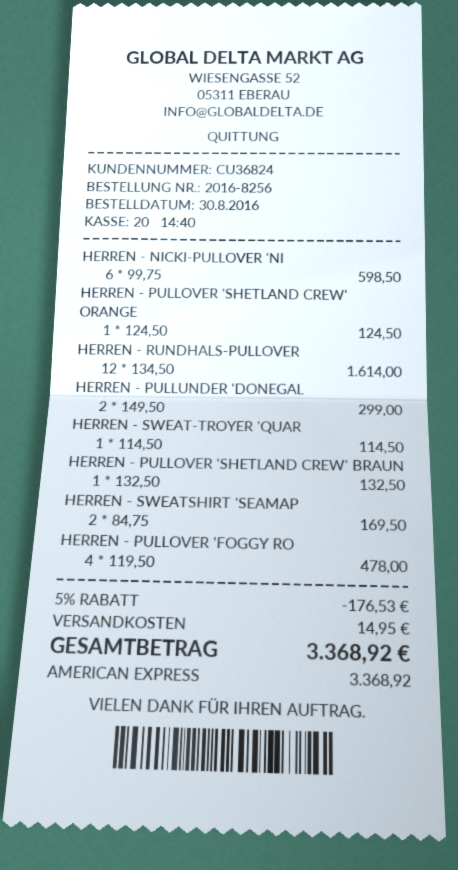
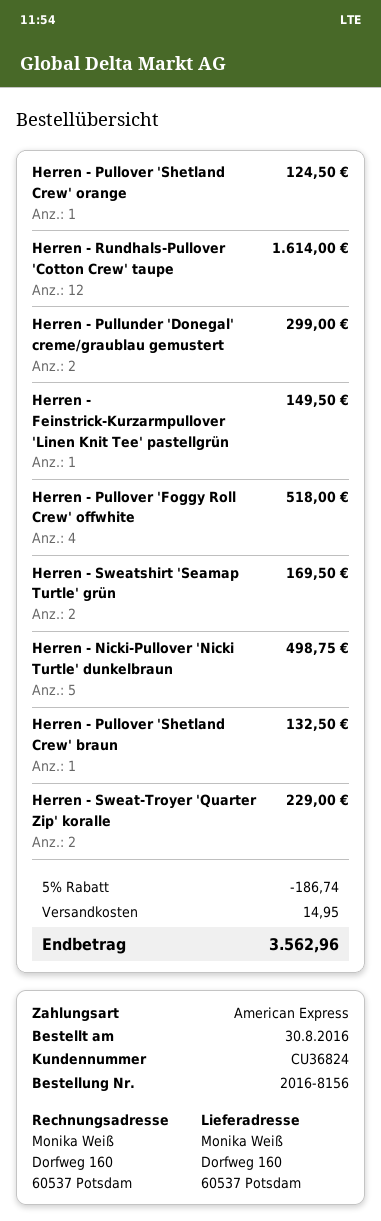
order number: 2016-8256 -> 2016-8156
HERREN - NICKI-PULLOVER 'NI: 6 for 598.50 -> 5 for 498.75
HERREN - SWEAT-TROYER 'QUAR: 1 for 114.50 -> 2 for 229.00
HERREN - PULLOVER 'FOGGY RO: 4 for 478.00 -> 4 for 518.00
Herren - Feinstrick-Kurzarmpullover 'Linen Knit Tee' pastellgrün: none -> 1 for 149.50
discount: 5% = 176.53 -> 5% = 186.74
total: 3368.92 -> 3562.96

